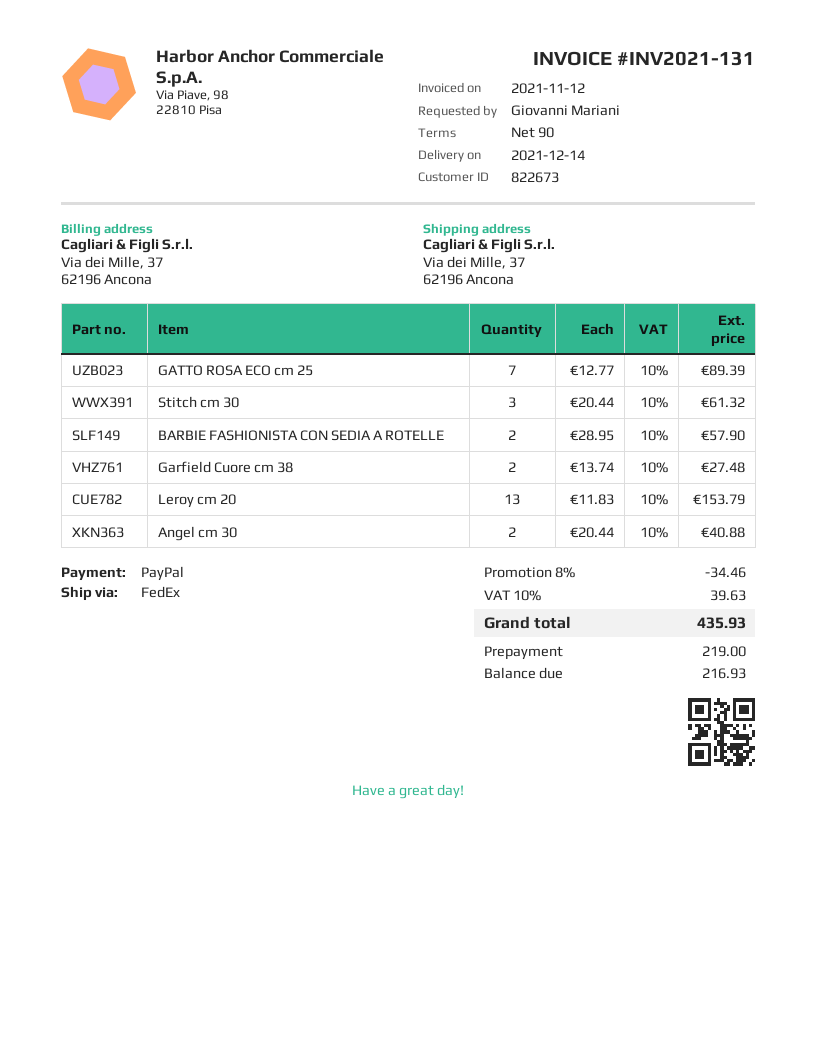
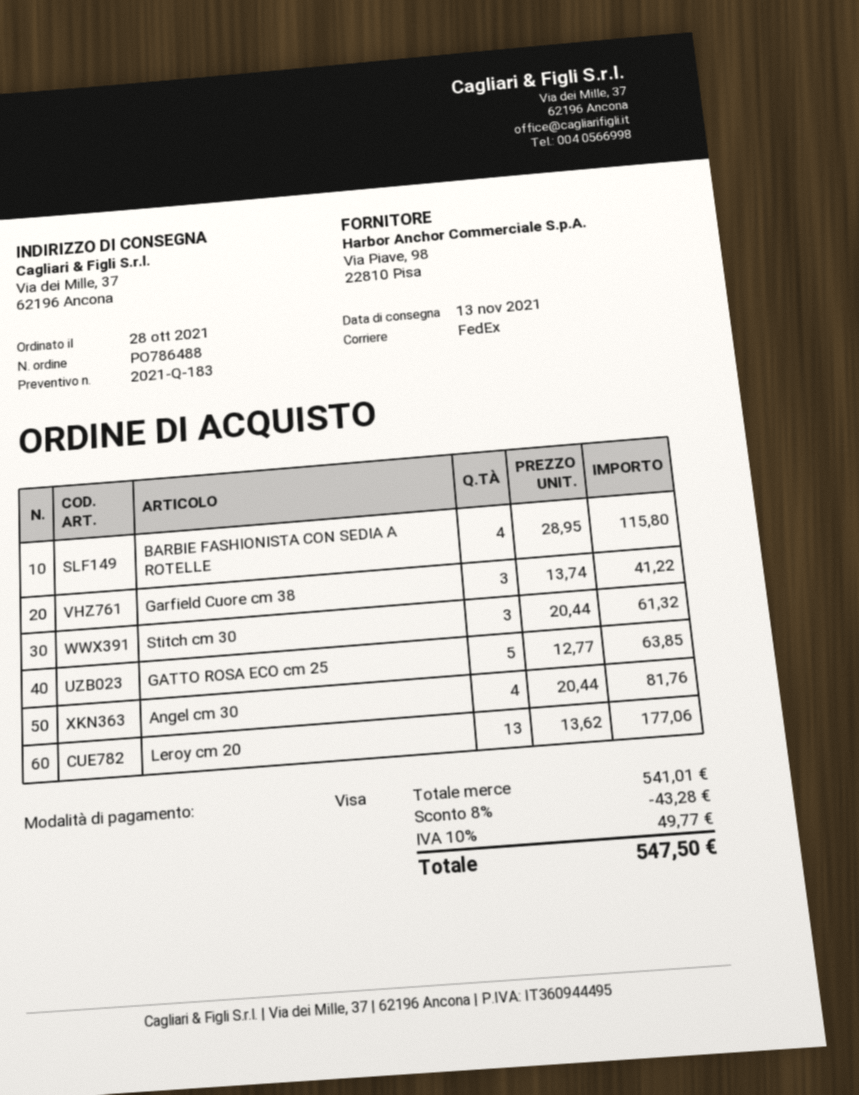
delivery date: 2021-12-14 -> 2021-11-13
payment method: PayPal -> Visa
GATTO ROSA ECO cm 25: 7 x 12.77 = 89.39 -> 5 x 12.77 = 63.85
BARBIE FASHIONISTA CON SEDIA A ROTELLE: 2 x 28.95 = 57.90 -> 4 x 28.95 = 115.80
Garfield Cuore cm 38: 2 x 13.74 = 27.48 -> 3 x 13.74 = 41.22
Leroy cm 20: 13 x 11.83 = 153.79 -> 13 x 13.62 = 177.06
Angel cm 30: 2 x 20.44 = 40.88 -> 4 x 20.44 = 81.76
discount: 8% = 34.46 -> 8% = 43.28
tax: 10% = 39.63 -> 10% = 49.77
total: 435.93 -> 547.50

